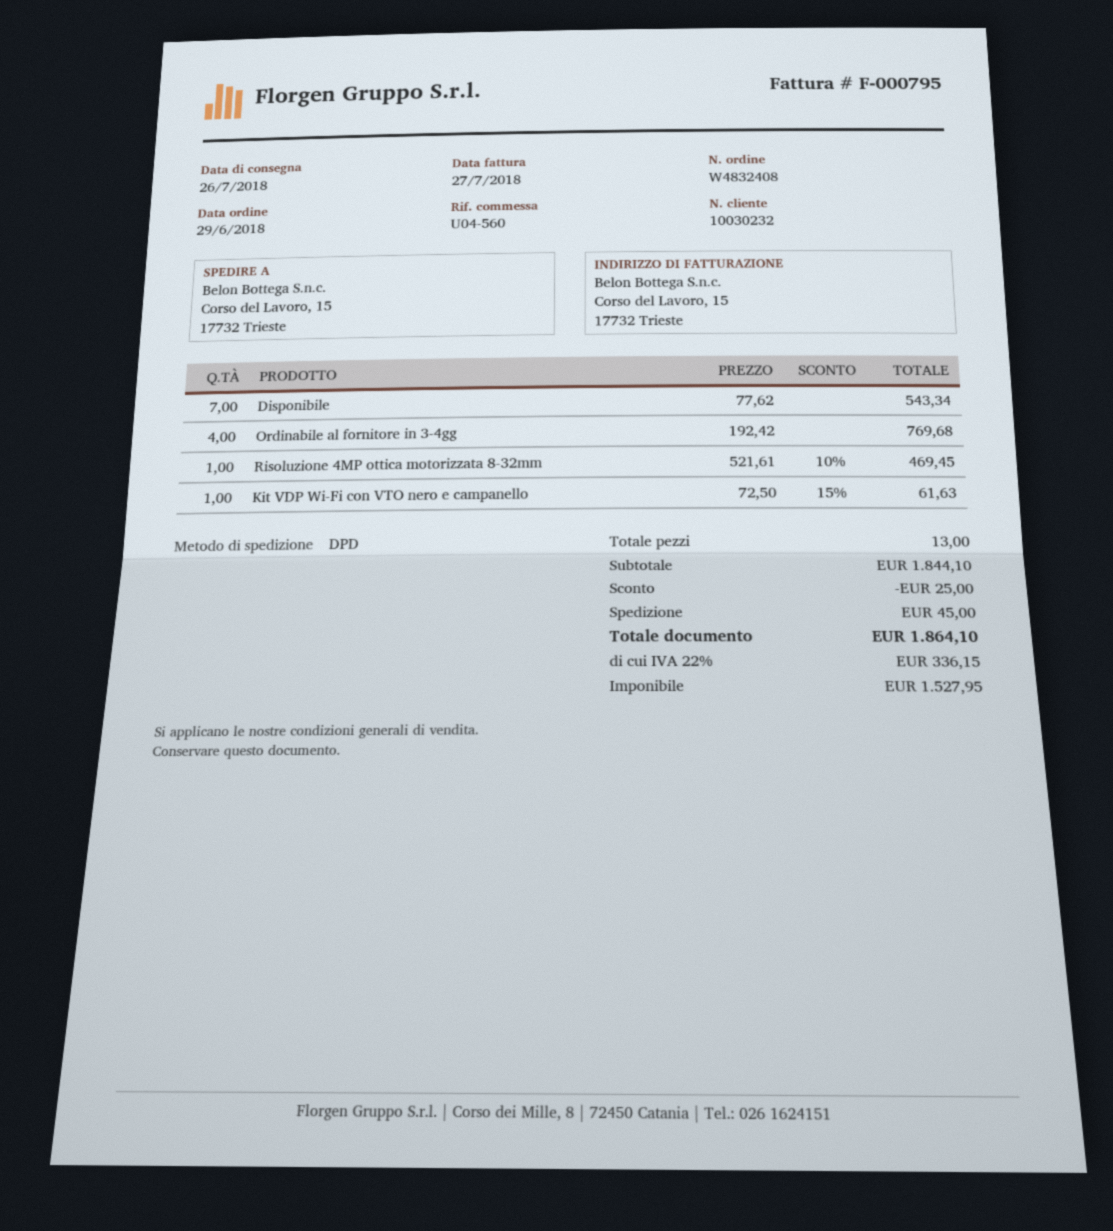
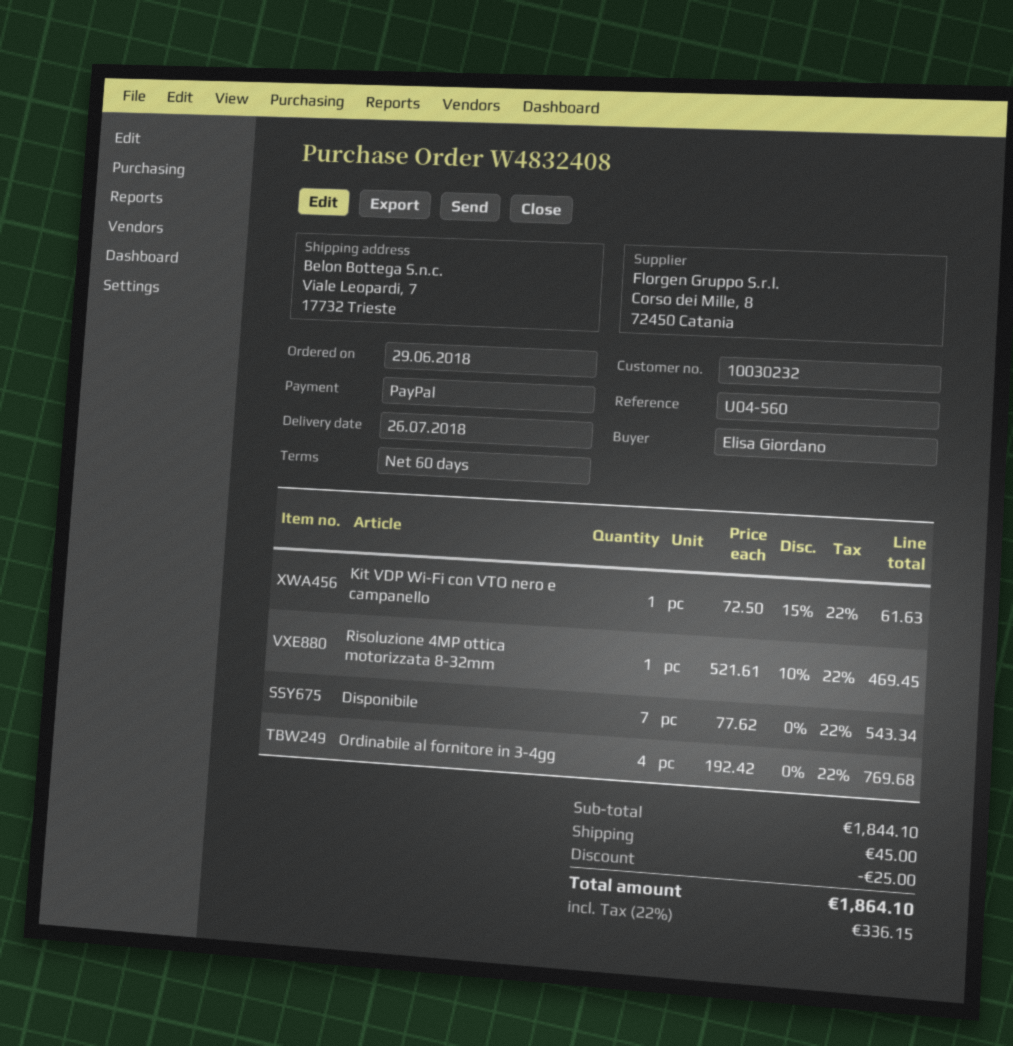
ship to: Corso del Lavoro, 15, 17732 Trieste -> Viale Leopardi, 7, 17732 Trieste

